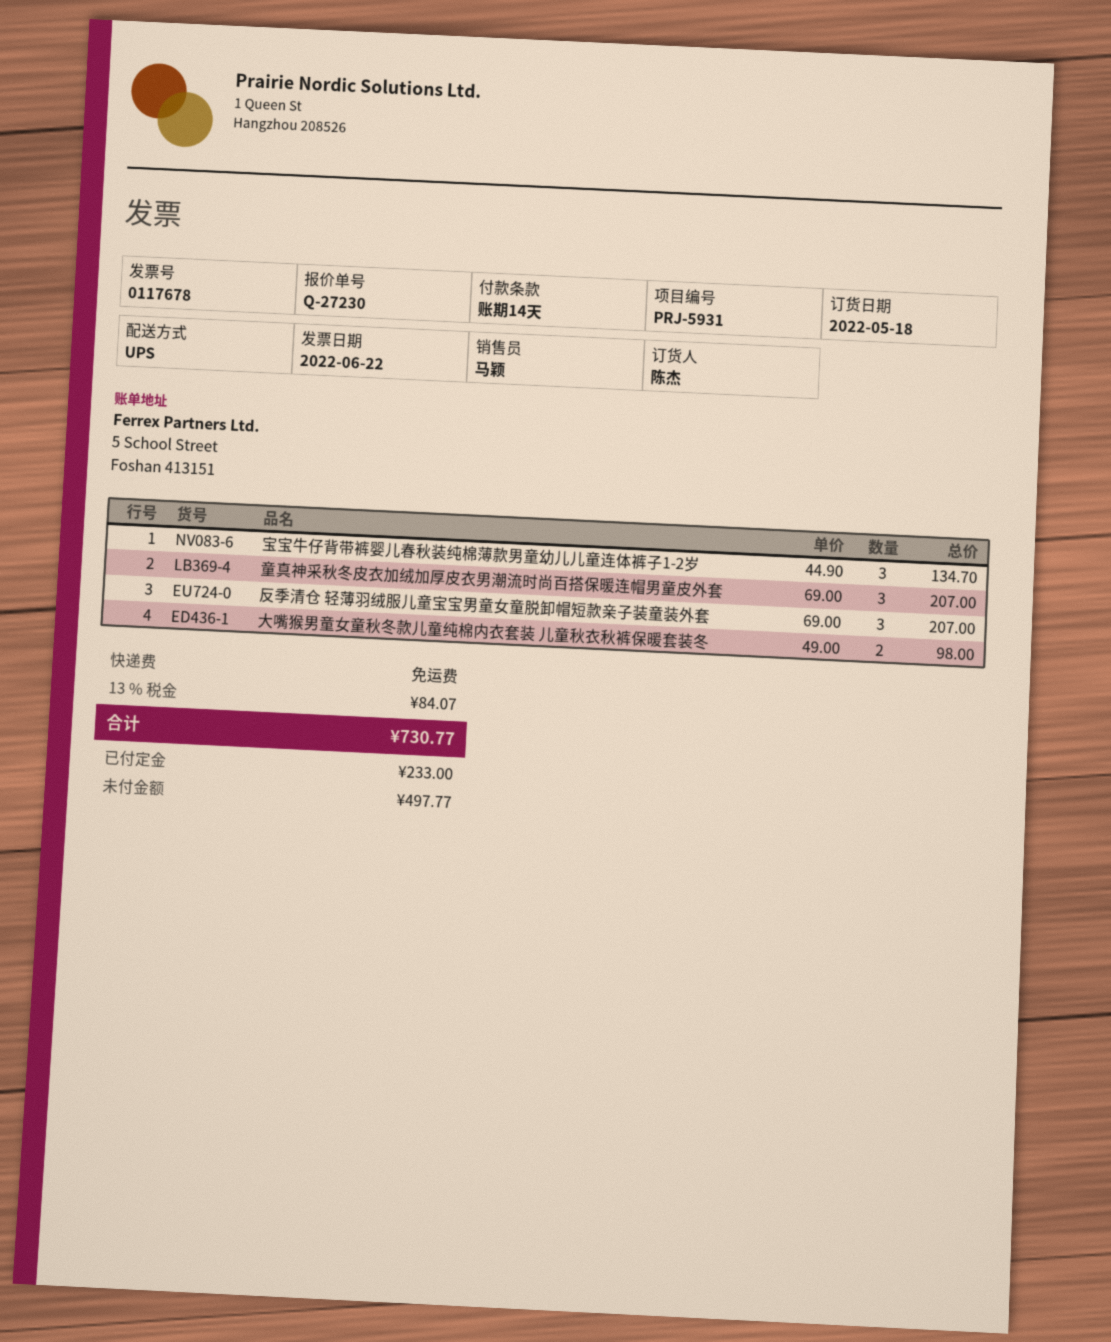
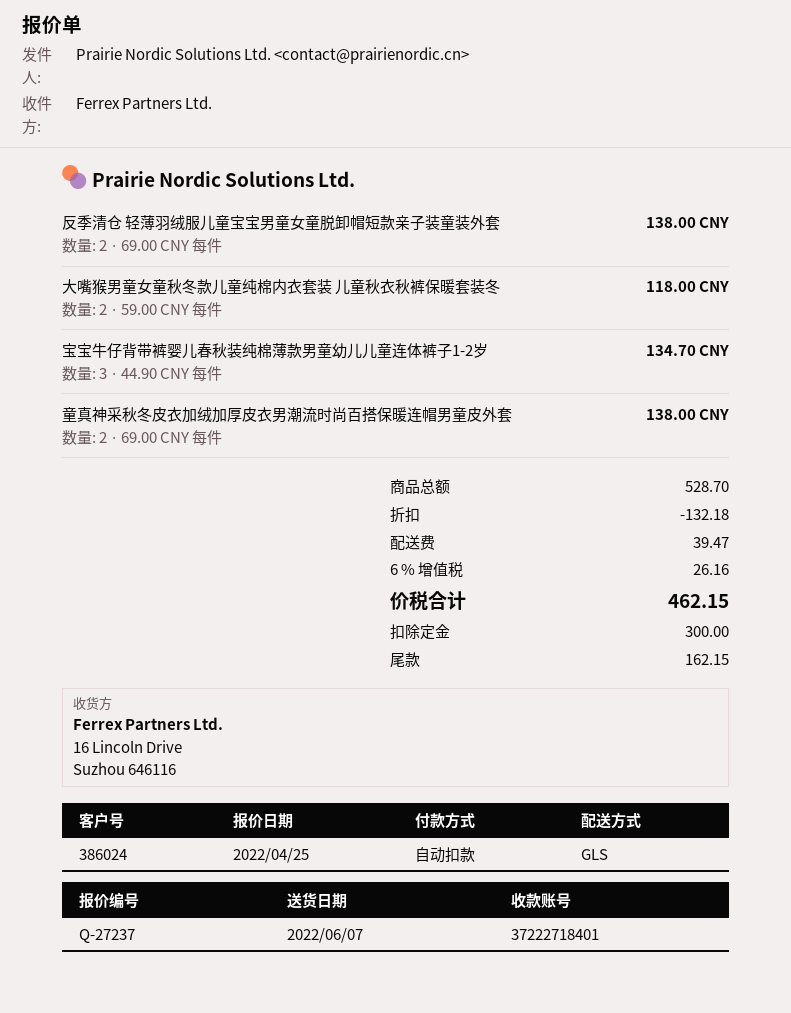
quote number: Q-27230 -> Q-27237
shipping method: UPS -> GLS
童真神采秋冬皮衣加绒加厚皮衣男潮流时尚百搭保暖连帽男童皮外套: 3 x 69.00 = 207.00 -> 2 x 69.00 = 138.00
反季清仓 轻薄羽绒服儿童宝宝男童女童脱卸帽短款亲子装童装外套: 3 x 69.00 = 207.00 -> 2 x 69.00 = 138.00
大嘴猴男童女童秋冬款儿童纯棉内衣套装 儿童秋衣秋裤保暖套装冬: 2 x 49.00 = 98.00 -> 2 x 59.00 = 118.00
discount: none -> 132.18
shipping: 0.00 -> 39.47
tax: 13% = 84.07 -> 6% = 26.16
total: 730.77 -> 462.15
deposit: 233.00 -> 300.00
balance: 497.77 -> 162.15

